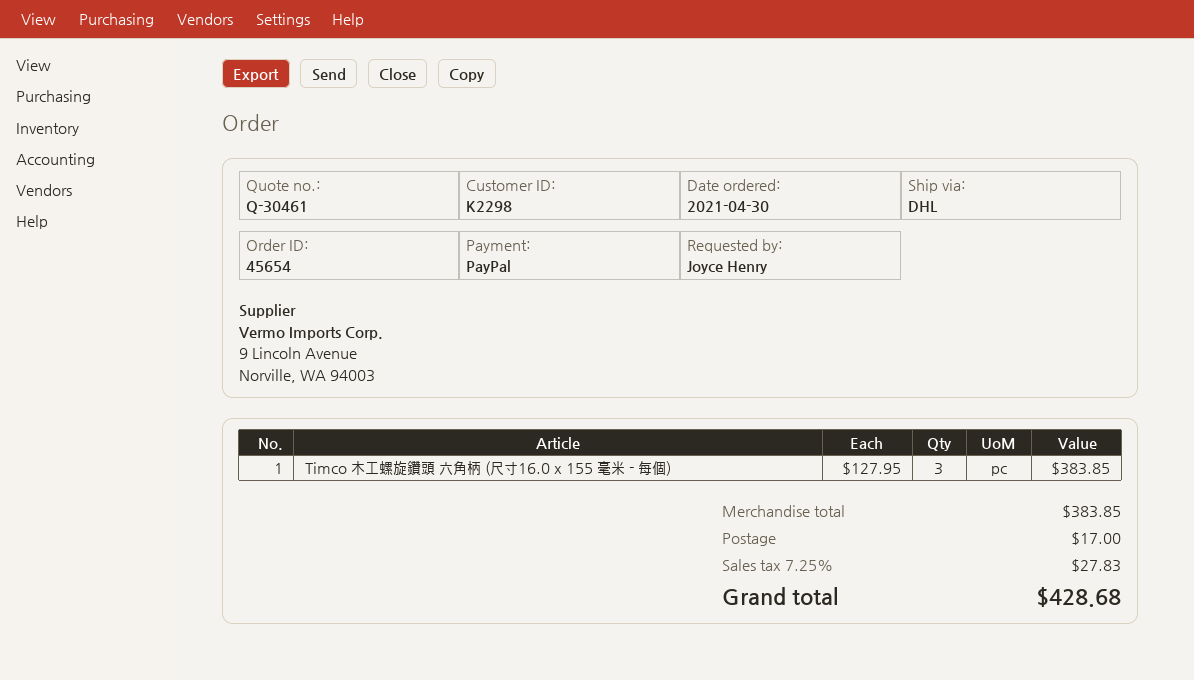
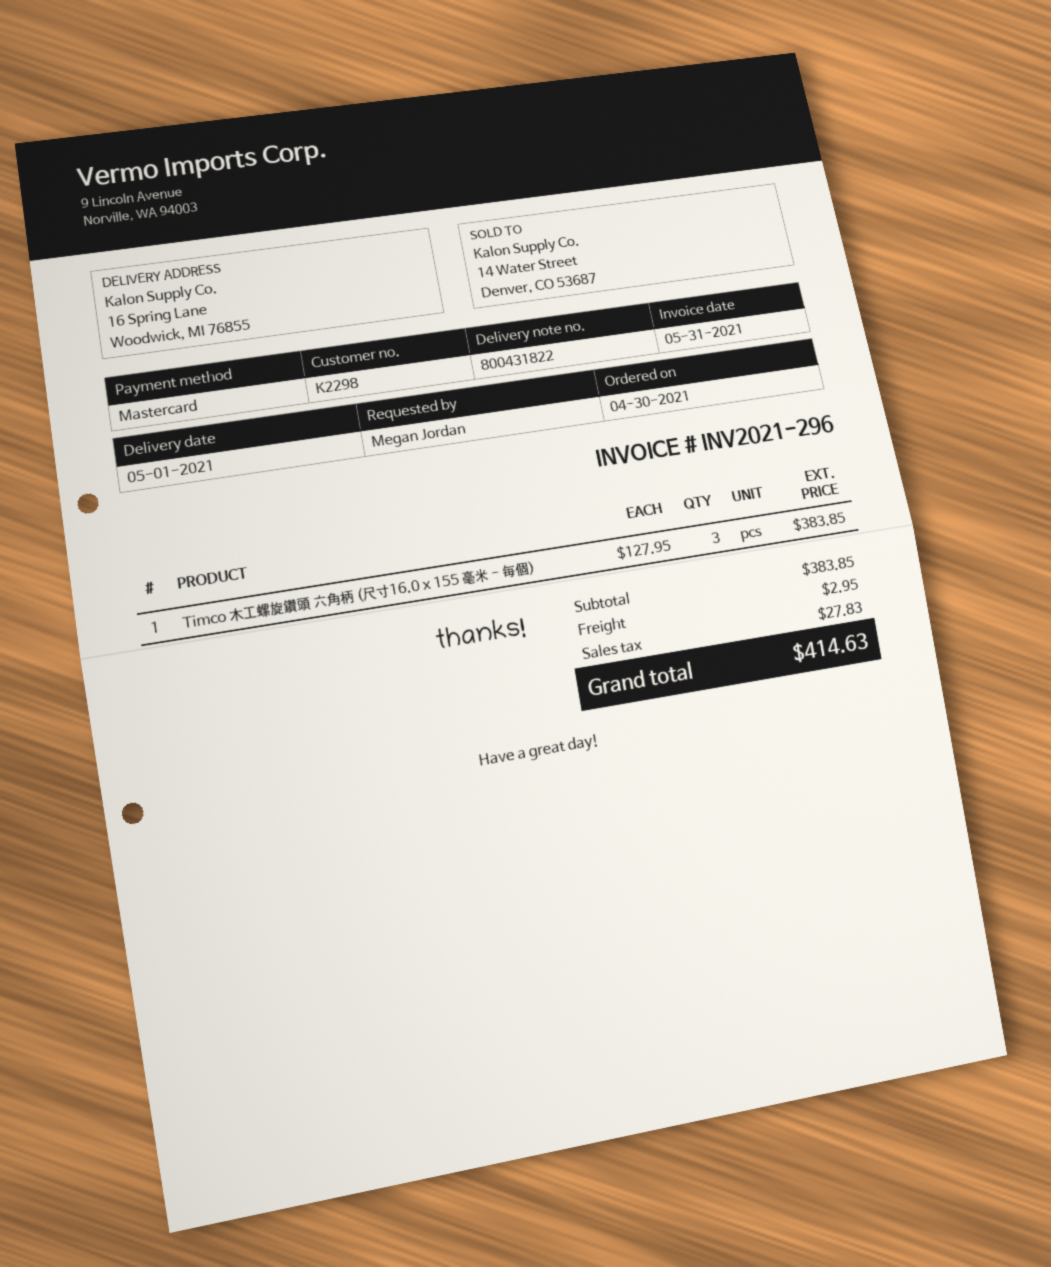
ordered by: Joyce Henry -> Megan Jordan
payment method: PayPal -> Mastercard
shipping: 17.00 -> 2.95
total: 428.68 -> 414.63

